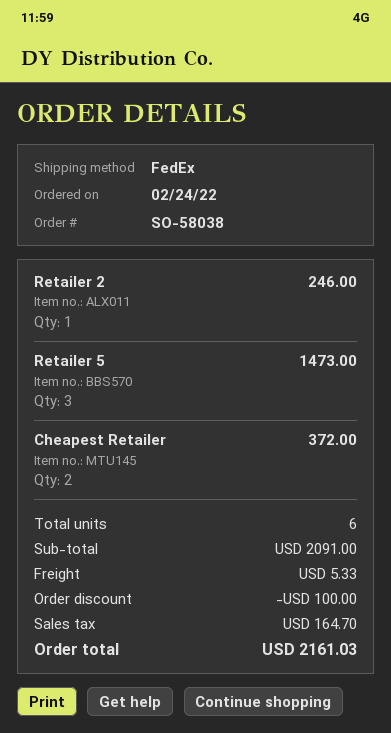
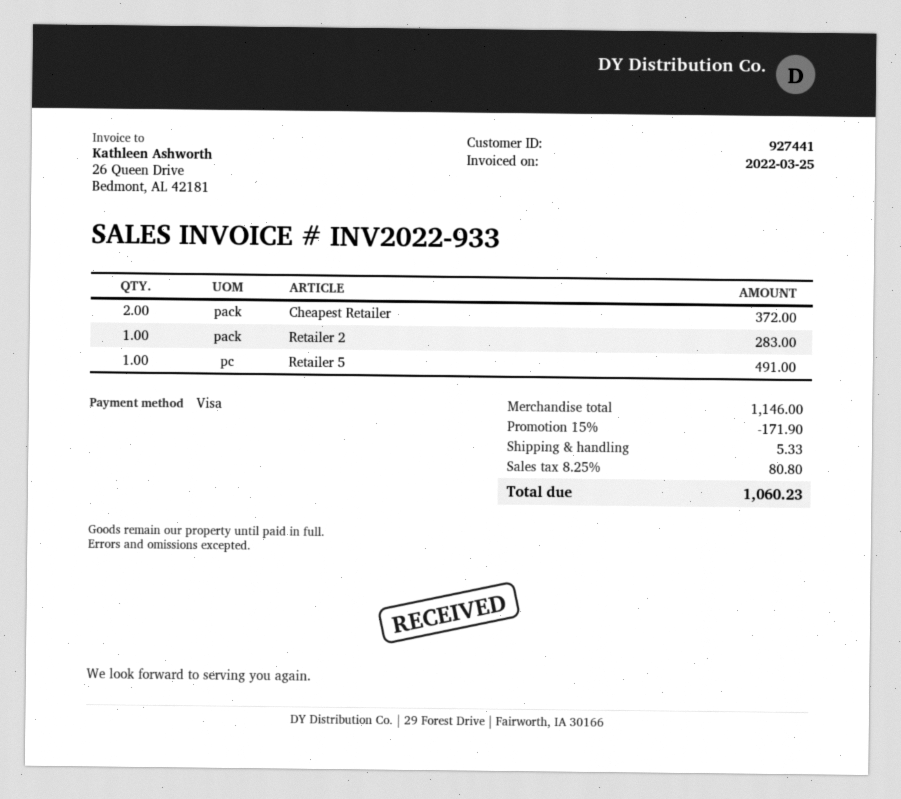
Retailer 2: 1 for 246.00 -> 1 for 283.00
Retailer 5: 3 for 1473.00 -> 1 for 491.00
subtotal: 2091.00 -> 1146.00
discount: 100.00 -> 171.90
tax: 164.70 -> 80.80
total: 2161.03 -> 1060.23

